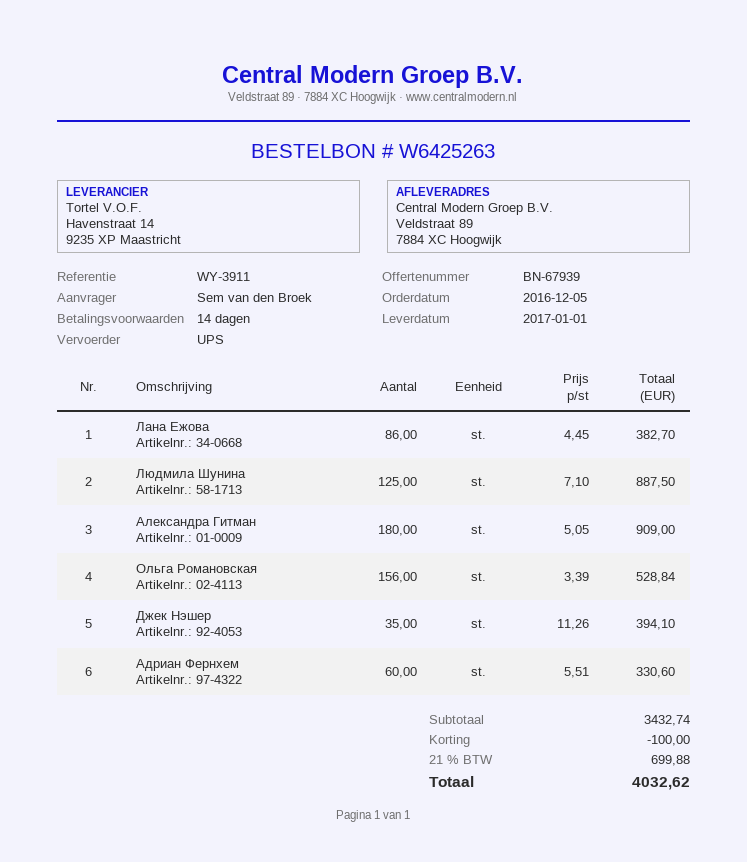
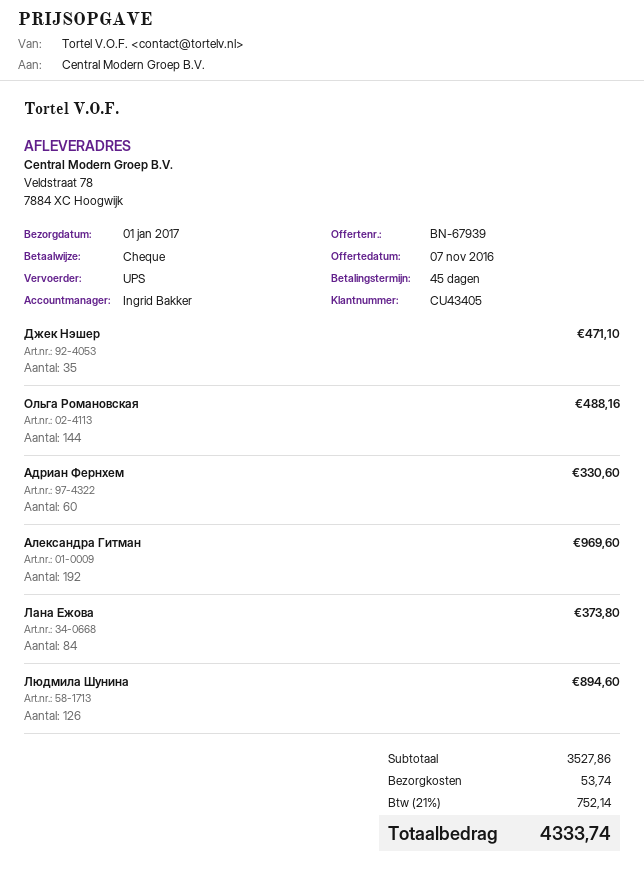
payment terms: 14 days -> 45 days
ship to: Veldstraat 89, 7884 XC Hoogwijk -> Veldstraat 78, 7884 XC Hoogwijk
Лана Ежова: 86 for 382.70 -> 84 for 373.80
Людмила Шунина: 125 for 887.50 -> 126 for 894.60
Александра Гитман: 180 for 909.00 -> 192 for 969.60
Ольга Романовская: 156 for 528.84 -> 144 for 488.16
Джек Нэшер: 35 for 394.10 -> 35 for 471.10
subtotal: 3432.74 -> 3527.86
discount: 100.00 -> none
shipping: none -> 53.74
tax: 21% = 699.88 -> 21% = 752.14
total: 4032.62 -> 4333.74

